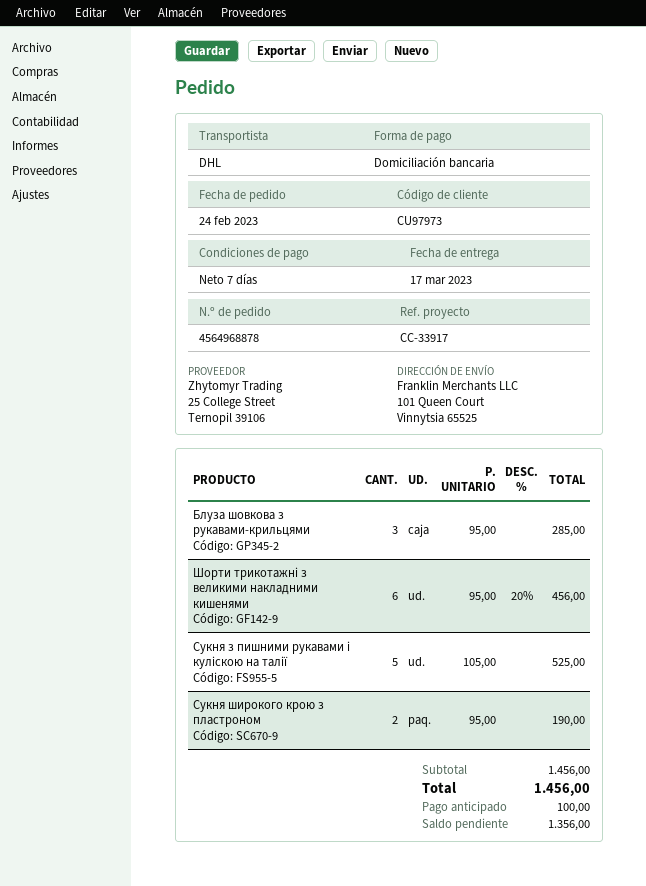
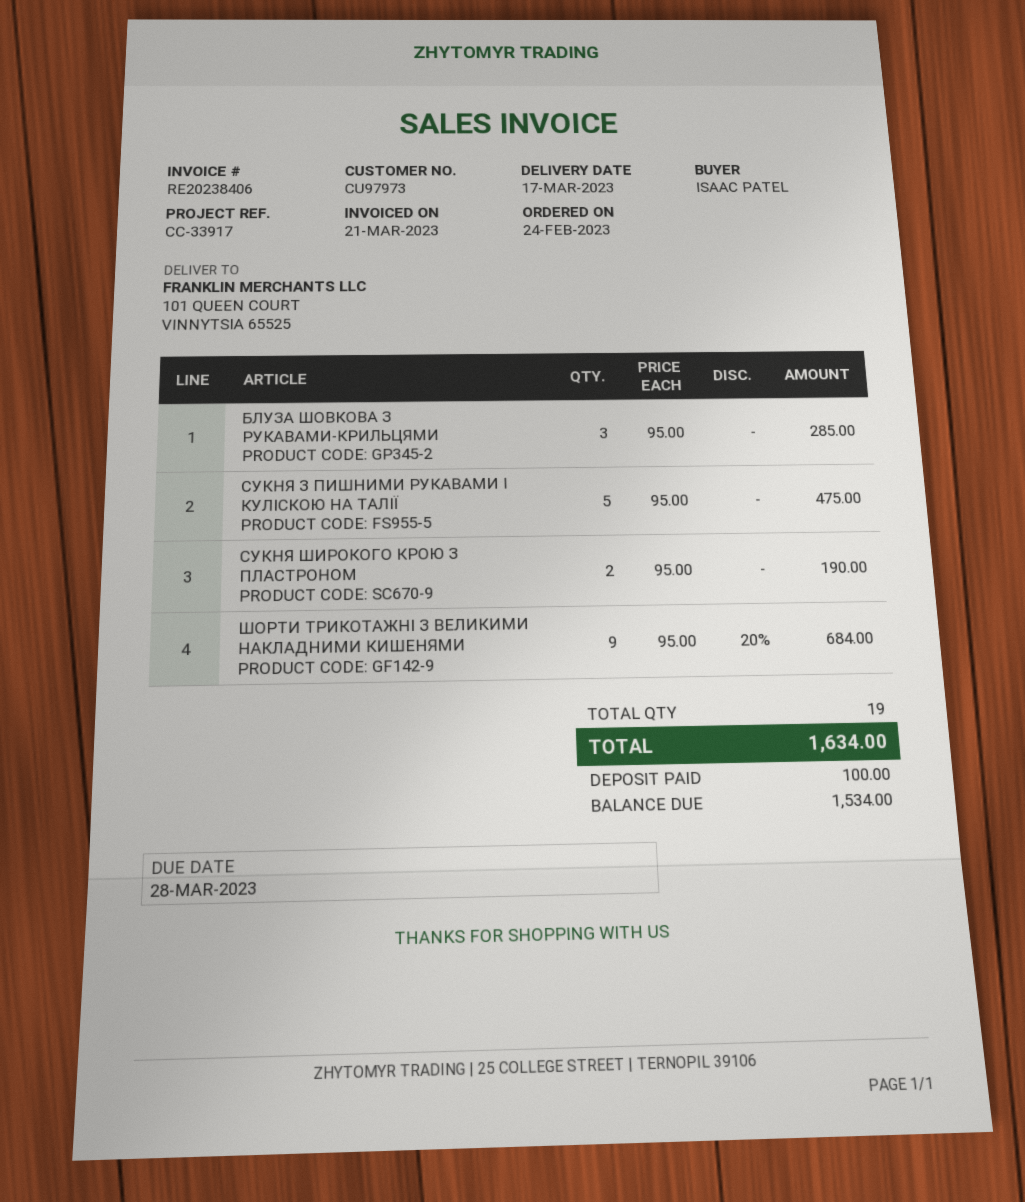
Шорти трикотажні з великими накладними кишенями: 6 x 95.00 - 20% = 456.00 -> 9 x 95.00 - 20% = 684.00
Сукня з пишними рукавами і куліскою на талії: 5 x 105.00 = 525.00 -> 5 x 95.00 = 475.00
total: 1456.00 -> 1634.00
balance: 1356.00 -> 1534.00

